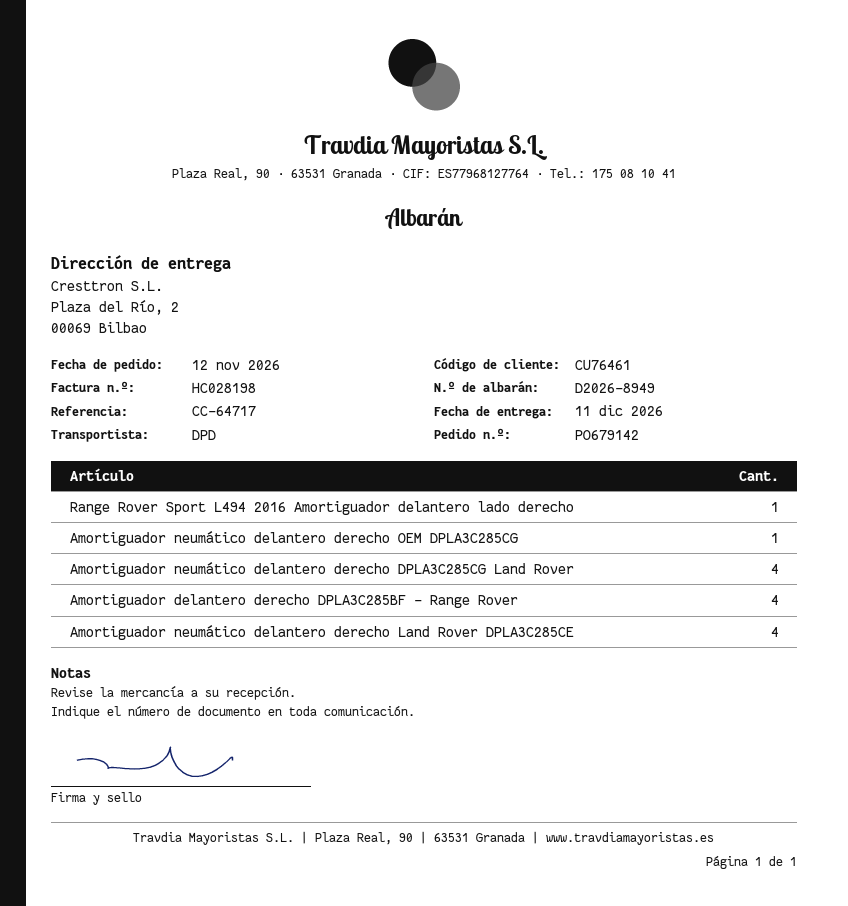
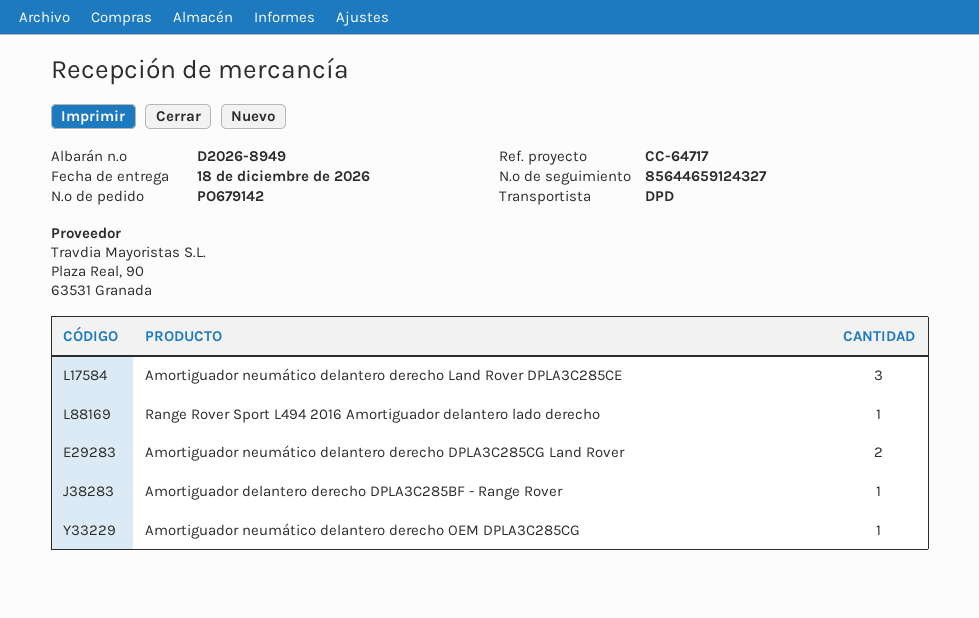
delivery date: 2026-12-11 -> 2026-12-18
Amortiguador neumático delantero derecho DPLA3C285CG Land Rover: 4 -> 2
Amortiguador delantero derecho DPLA3C285BF - Range Rover: 4 -> 1
Amortiguador neumático delantero derecho Land Rover DPLA3C285CE: 4 -> 3

